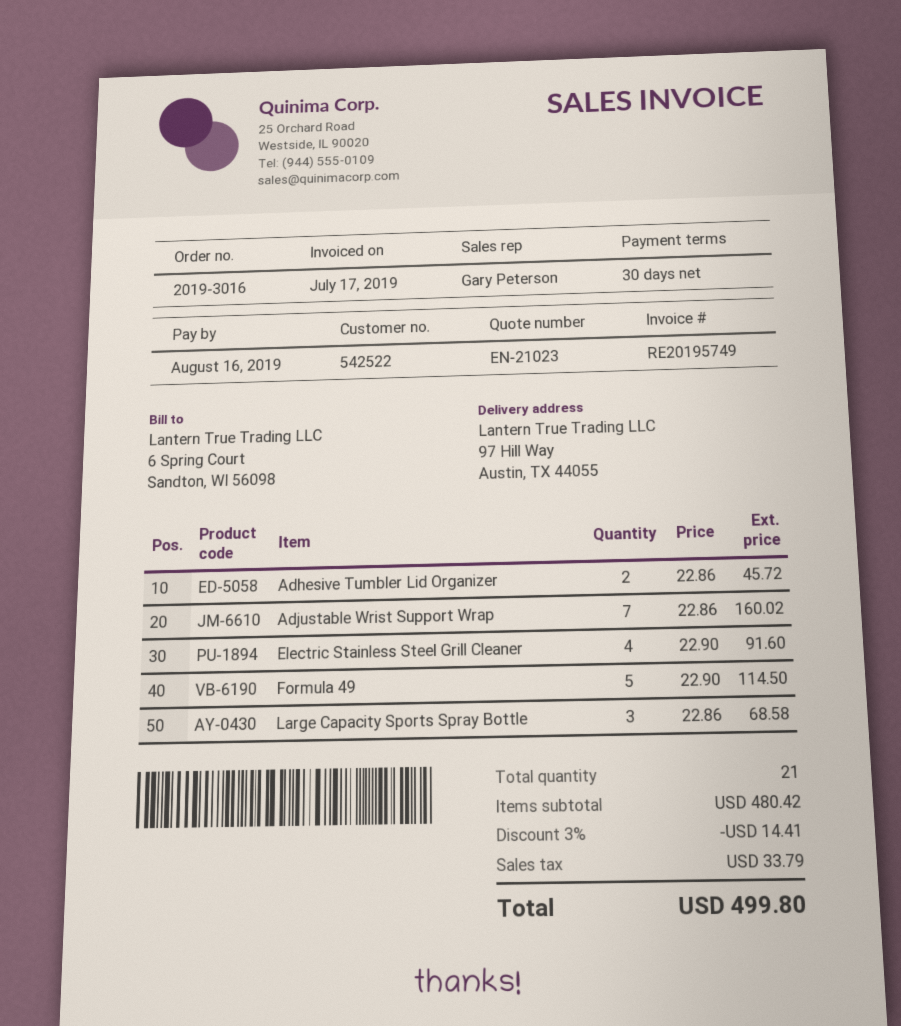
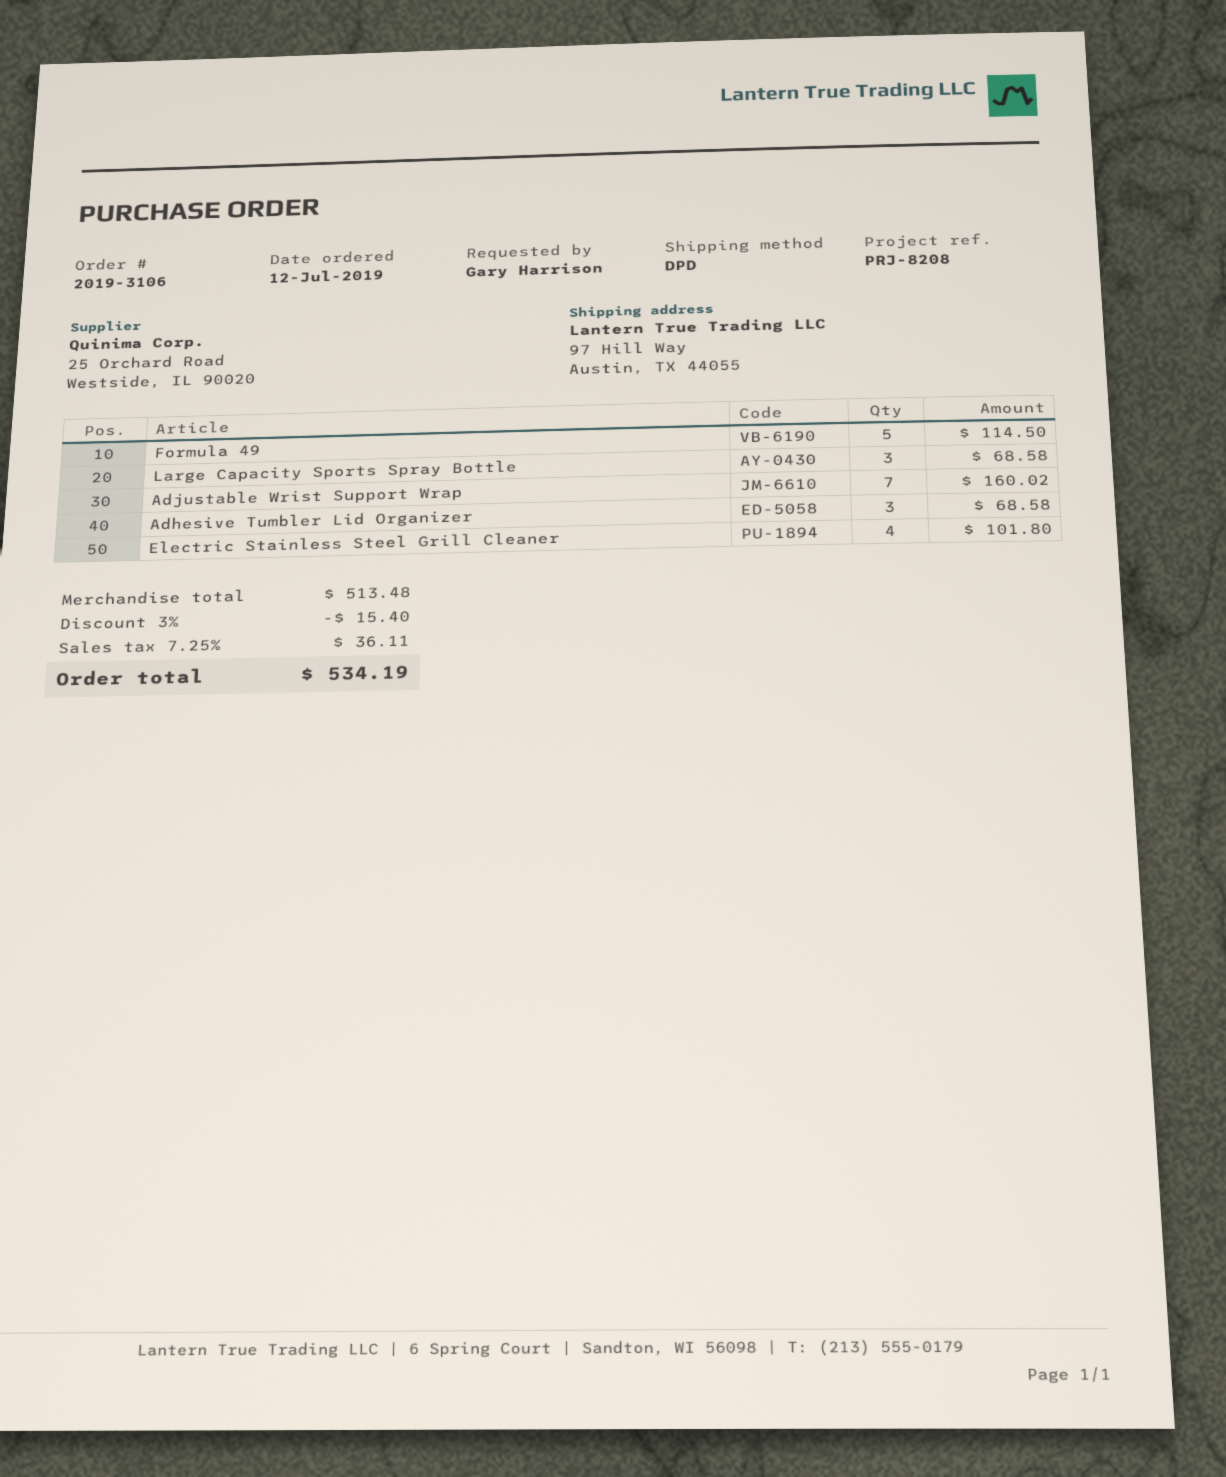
order number: 2019-3016 -> 2019-3106
Adhesive Tumbler Lid Organizer: 2 for 45.72 -> 3 for 68.58
Electric Stainless Steel Grill Cleaner: 4 for 91.60 -> 4 for 101.80
subtotal: 480.42 -> 513.48
discount: 3% = 14.41 -> 3% = 15.40
tax: 33.79 -> 36.11
total: 499.80 -> 534.19

